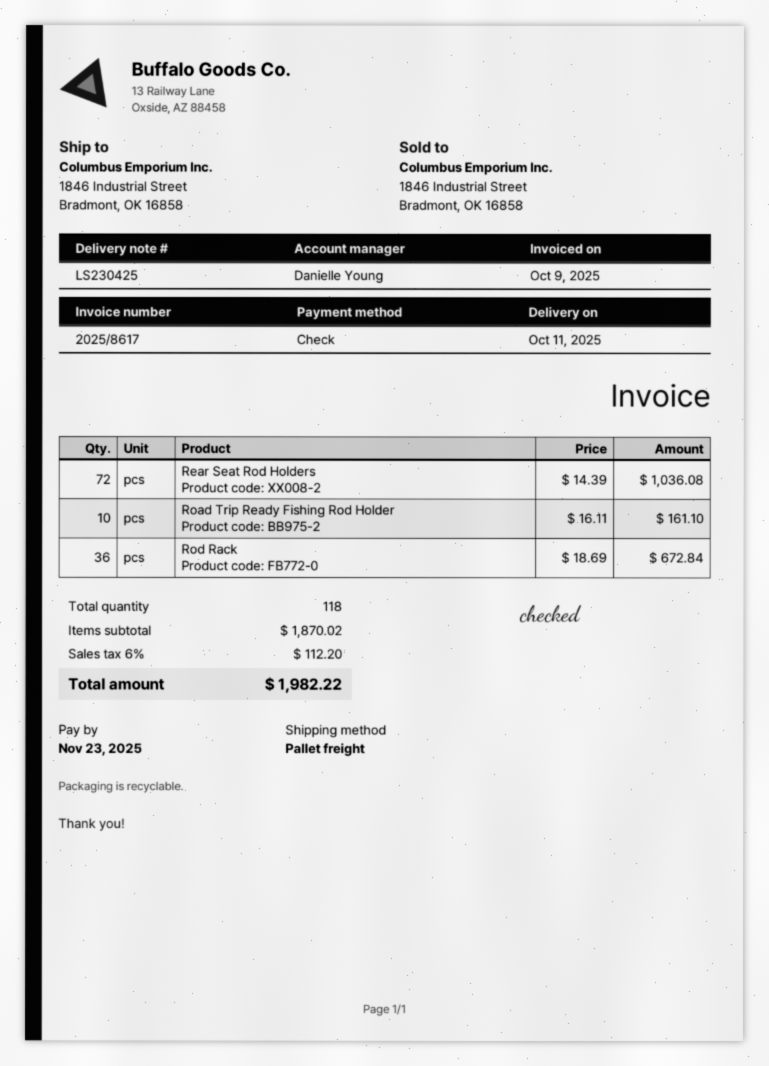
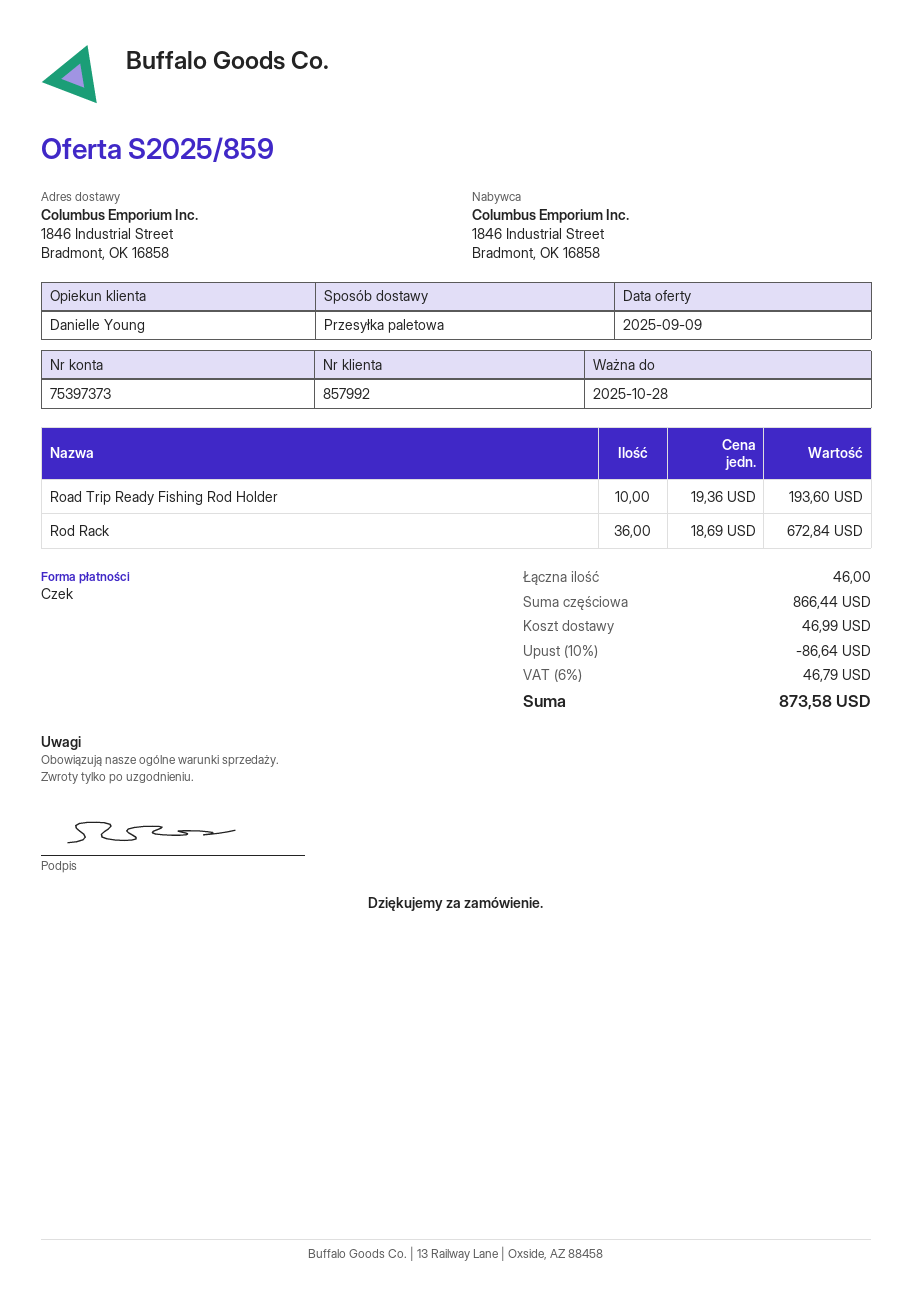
Rear Seat Rod Holders: 72 x 14.39 = 1036.08 -> none
Road Trip Ready Fishing Rod Holder: 10 x 16.11 = 161.10 -> 10 x 19.36 = 193.60
total quantity: 118 -> 46
subtotal: 1870.02 -> 866.44
discount: none -> 10% = 86.64
shipping: none -> 46.99
tax: 6% = 112.20 -> 6% = 46.79
total: 1982.22 -> 873.58

